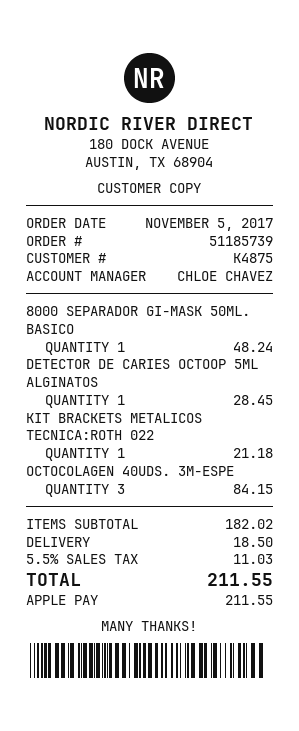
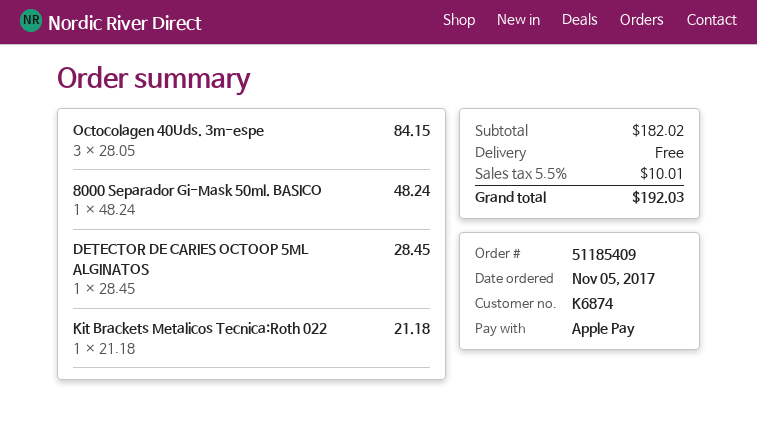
order number: 51185739 -> 51185409
customer number: K4875 -> K6874
shipping: 18.50 -> 0.00
tax: 5.5% = 11.03 -> 5.5% = 10.01
total: 211.55 -> 192.03

